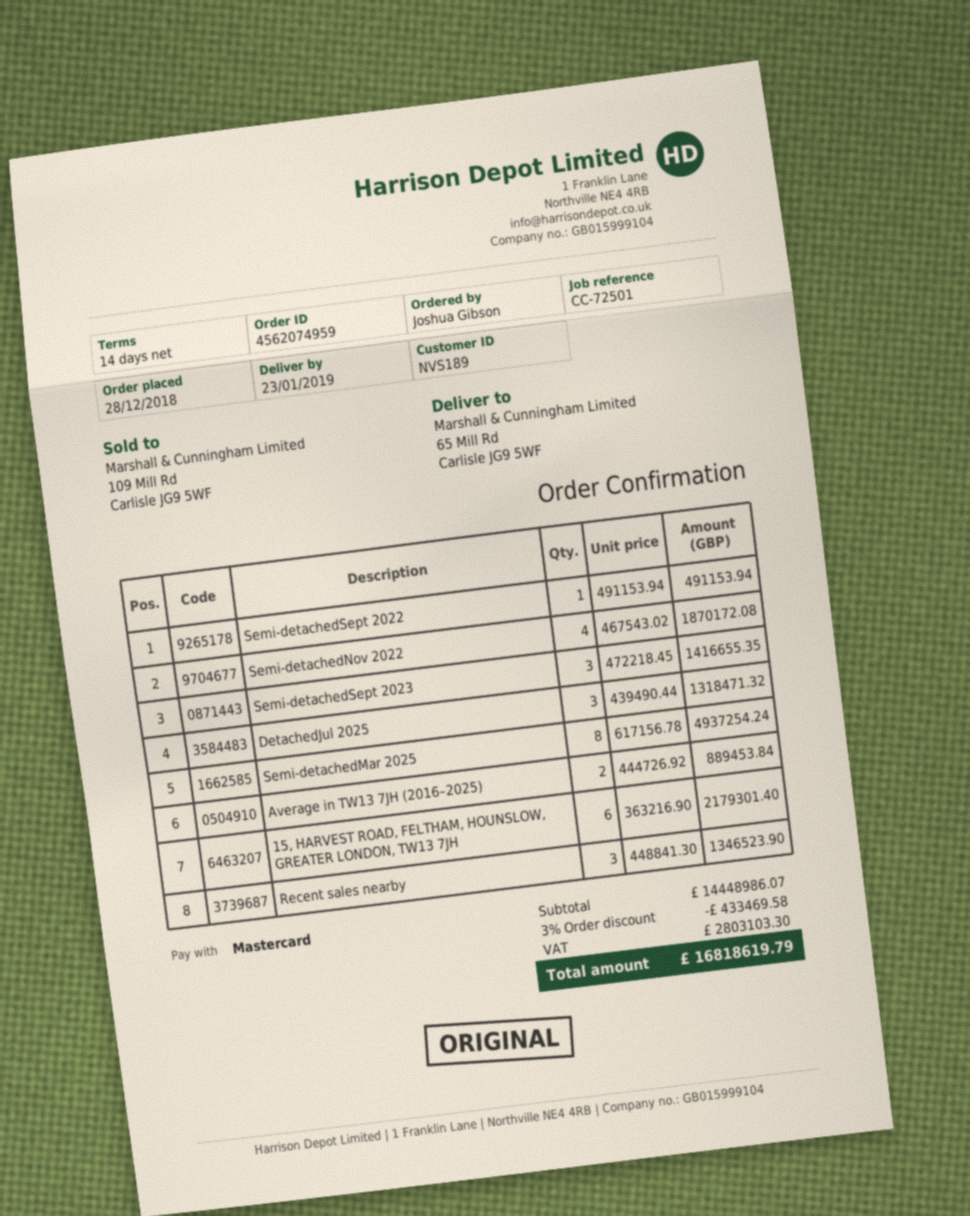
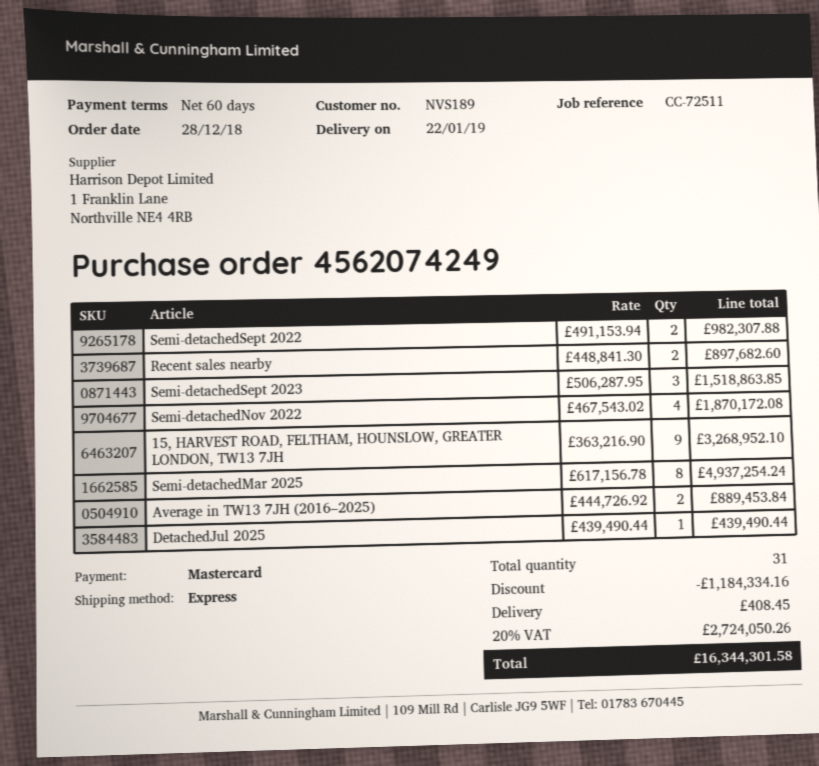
order number: 4562074959 -> 4562074249
delivery date: 2019-01-23 -> 2019-01-22
payment terms: 14 days -> 60 days
reference: CC-72501 -> CC-72511
Semi-detachedSept 2022: 1 x 491153.94 = 491153.94 -> 2 x 491153.94 = 982307.88
Semi-detachedSept 2023: 3 x 472218.45 = 1416655.35 -> 3 x 506287.95 = 1518863.85
DetachedJul 2025: 3 x 439490.44 = 1318471.32 -> 1 x 439490.44 = 439490.44
15, HARVEST ROAD, FELTHAM, HOUNSLOW, GREATER LONDON, TW13 7JH: 6 x 363216.90 = 2179301.40 -> 9 x 363216.90 = 3268952.10
Recent sales nearby: 3 x 448841.30 = 1346523.90 -> 2 x 448841.30 = 897682.60
discount: 433469.58 -> 1184334.16
shipping: none -> 408.45
tax: 2803103.30 -> 2724050.26
total: 16818619.79 -> 16344301.58

